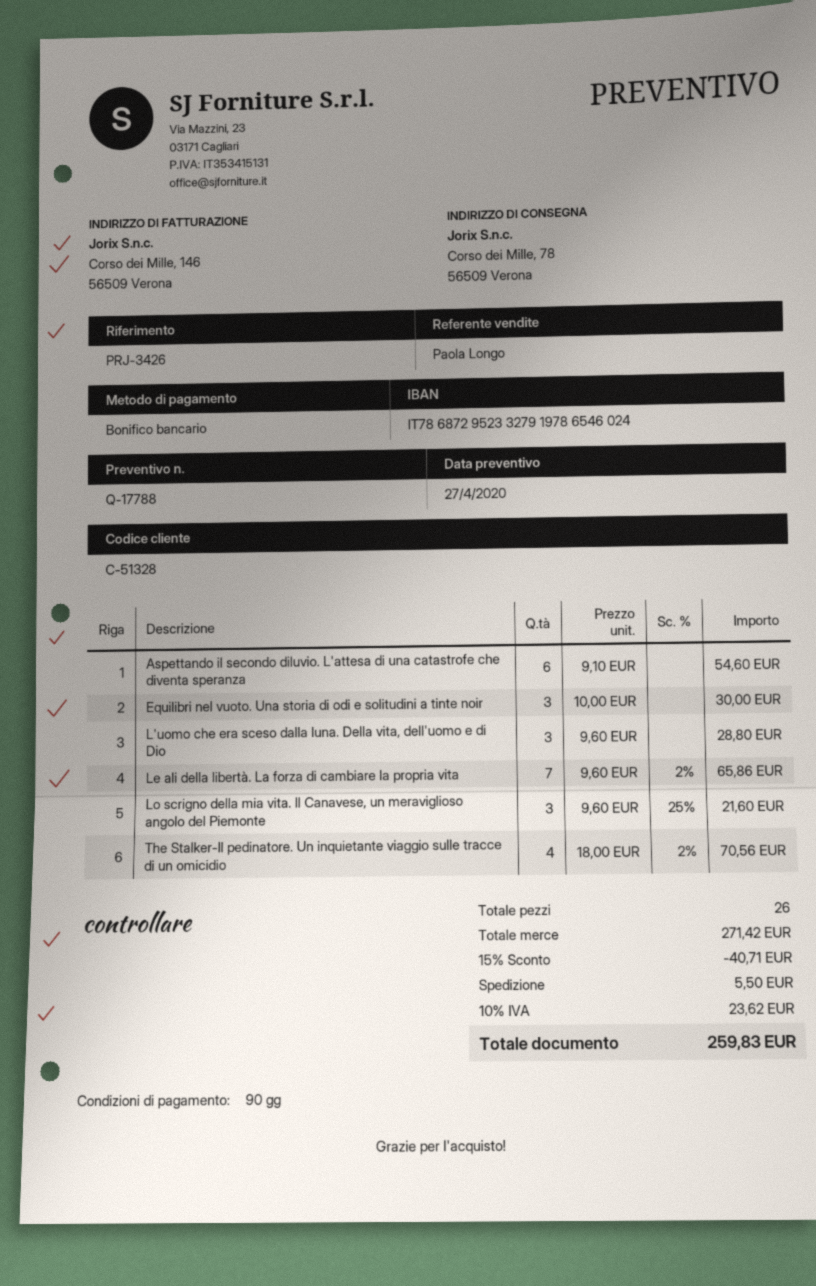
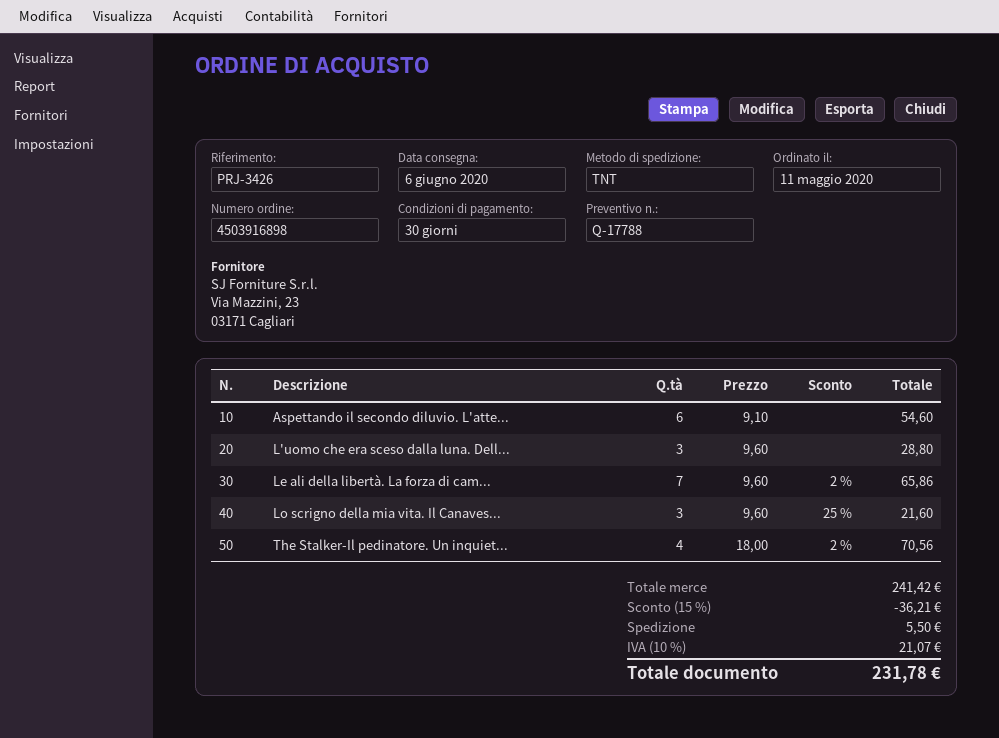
payment terms: 90 days -> 30 days
Equilibri nel vuoto. Una storia di odi e solitudini a tinte noir: 3 x 10.00 = 30.00 -> none
subtotal: 271.42 -> 241.42
discount: 15% = 40.71 -> 15% = 36.21
tax: 10% = 23.62 -> 10% = 21.07
total: 259.83 -> 231.78

